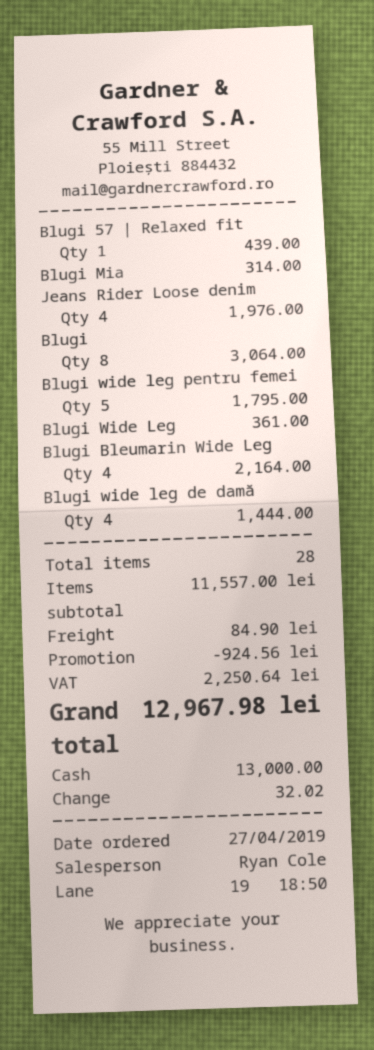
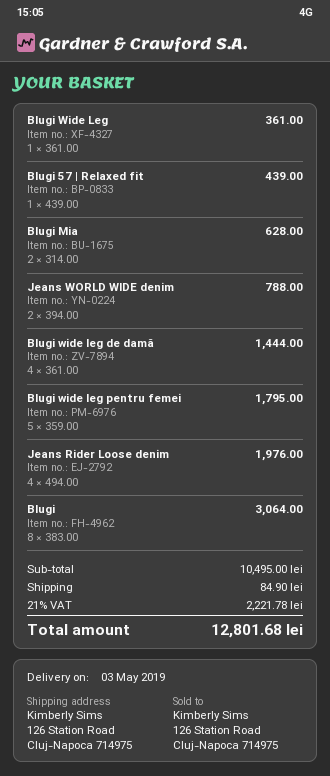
Blugi Mia: 1 for 314.00 -> 2 for 628.00
Blugi Bleumarin Wide Leg: 4 for 2164.00 -> none
Jeans WORLD WIDE denim: none -> 2 for 788.00
subtotal: 11557.00 -> 10495.00
discount: 924.56 -> none
tax: 2250.64 -> 2221.78
total: 12967.98 -> 12801.68

